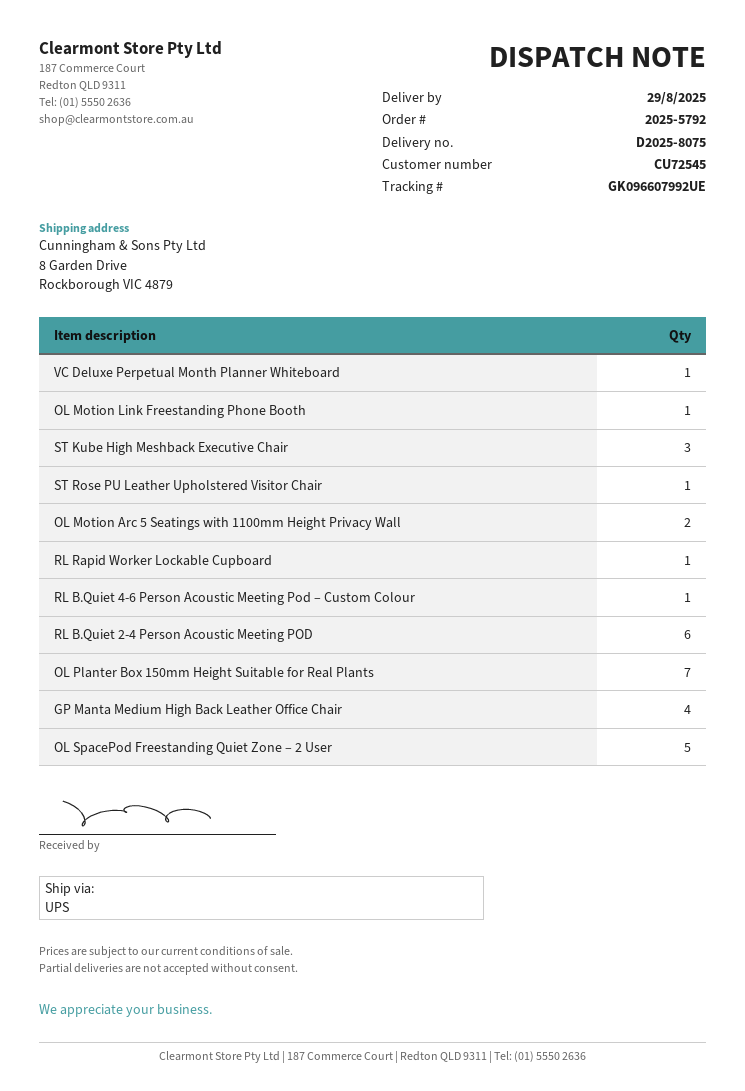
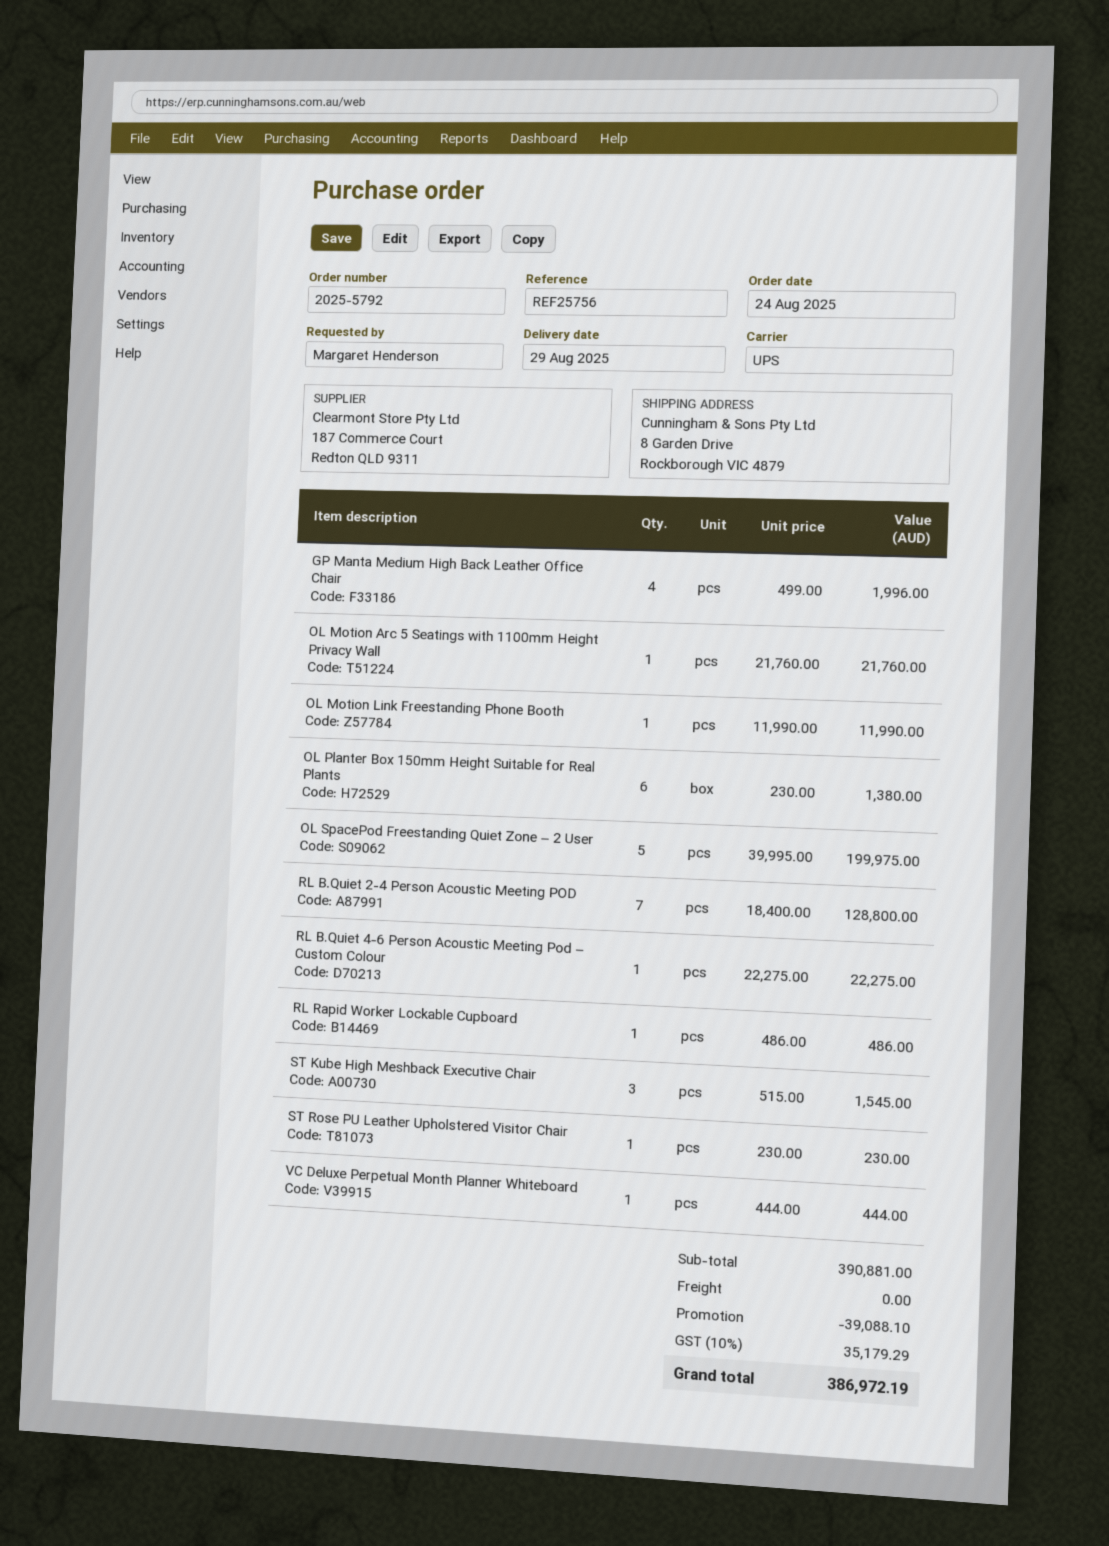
OL Motion Arc 5 Seatings with 1100mm Height Privacy Wall: 2 -> 1
RL B.Quiet 2-4 Person Acoustic Meeting POD: 6 -> 7
OL Planter Box 150mm Height Suitable for Real Plants: 7 -> 6

